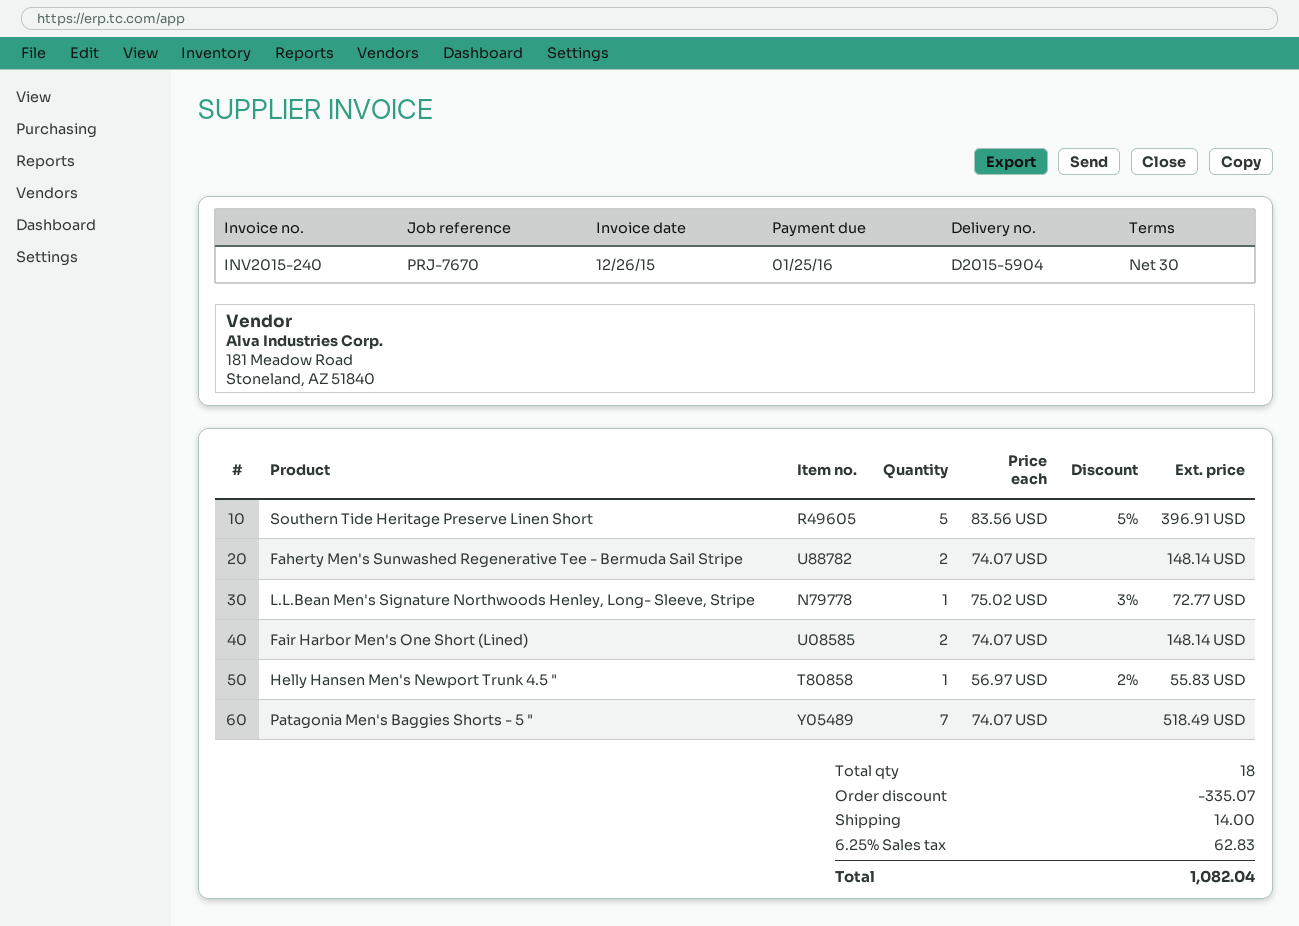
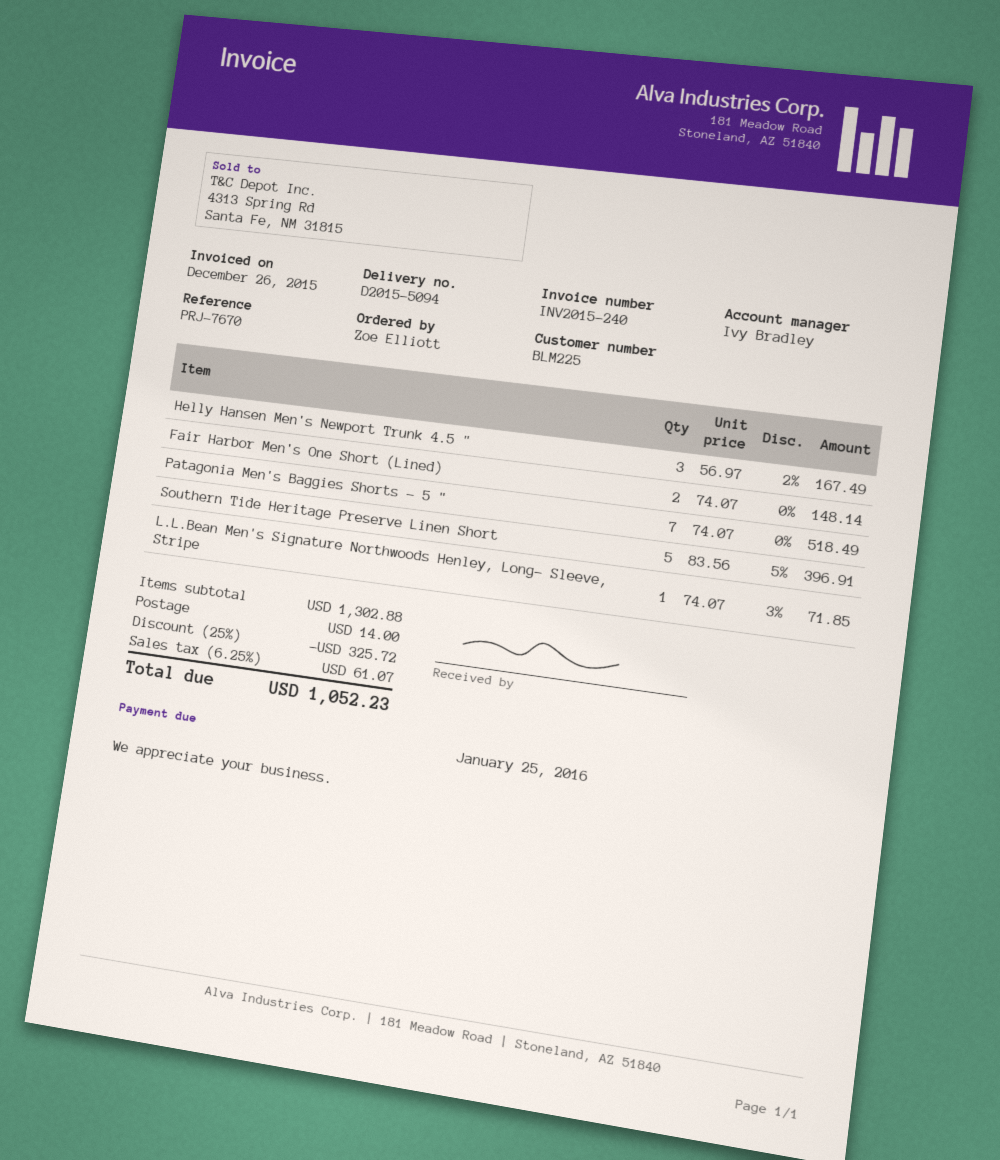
delivery note number: D2015-5904 -> D2015-5094
Faherty Men's Sunwashed Regenerative Tee - Bermuda Sail Stripe: 2 x 74.07 = 148.14 -> none
L.L.Bean Men's Signature Northwoods Henley, Long- Sleeve, Stripe: 1 x 75.02 - 3% = 72.77 -> 1 x 74.07 - 3% = 71.85
Helly Hansen Men's Newport Trunk 4.5 ": 1 x 56.97 - 2% = 55.83 -> 3 x 56.97 - 2% = 167.49
discount: 335.07 -> 325.72
tax: 6.25% = 62.83 -> 6.25% = 61.07
total: 1082.04 -> 1052.23

